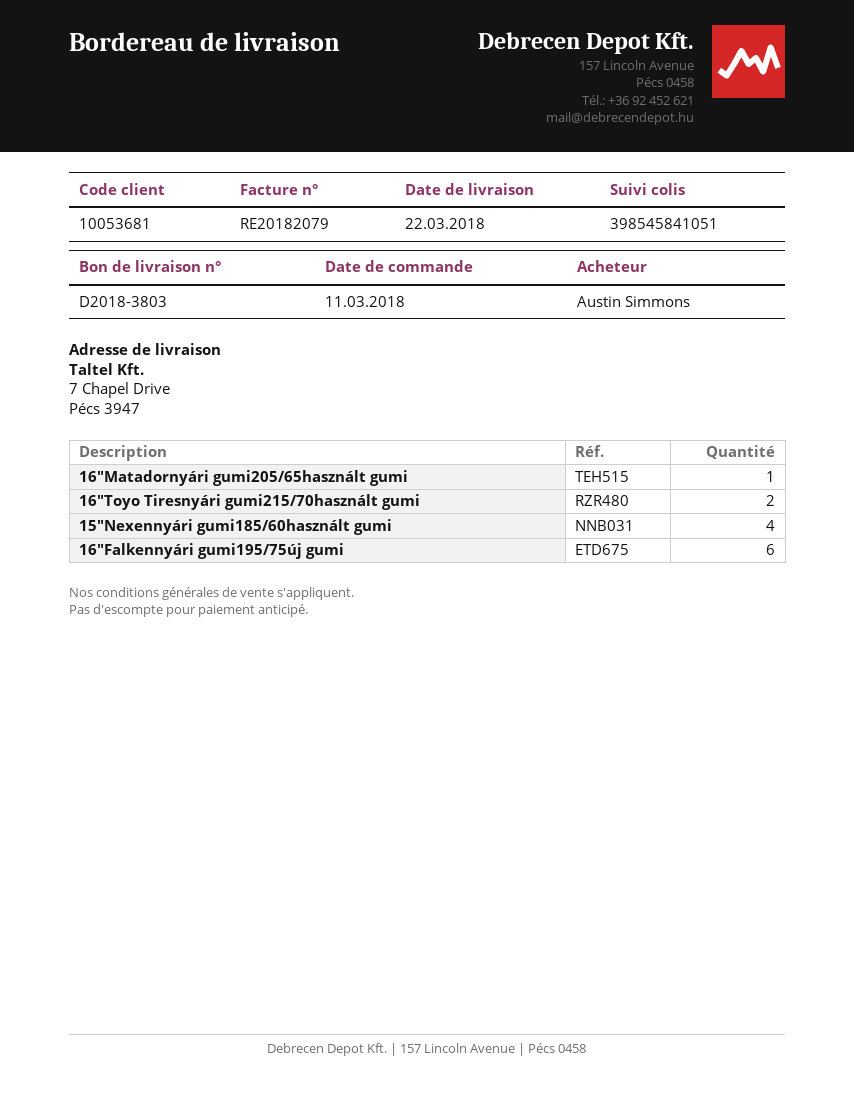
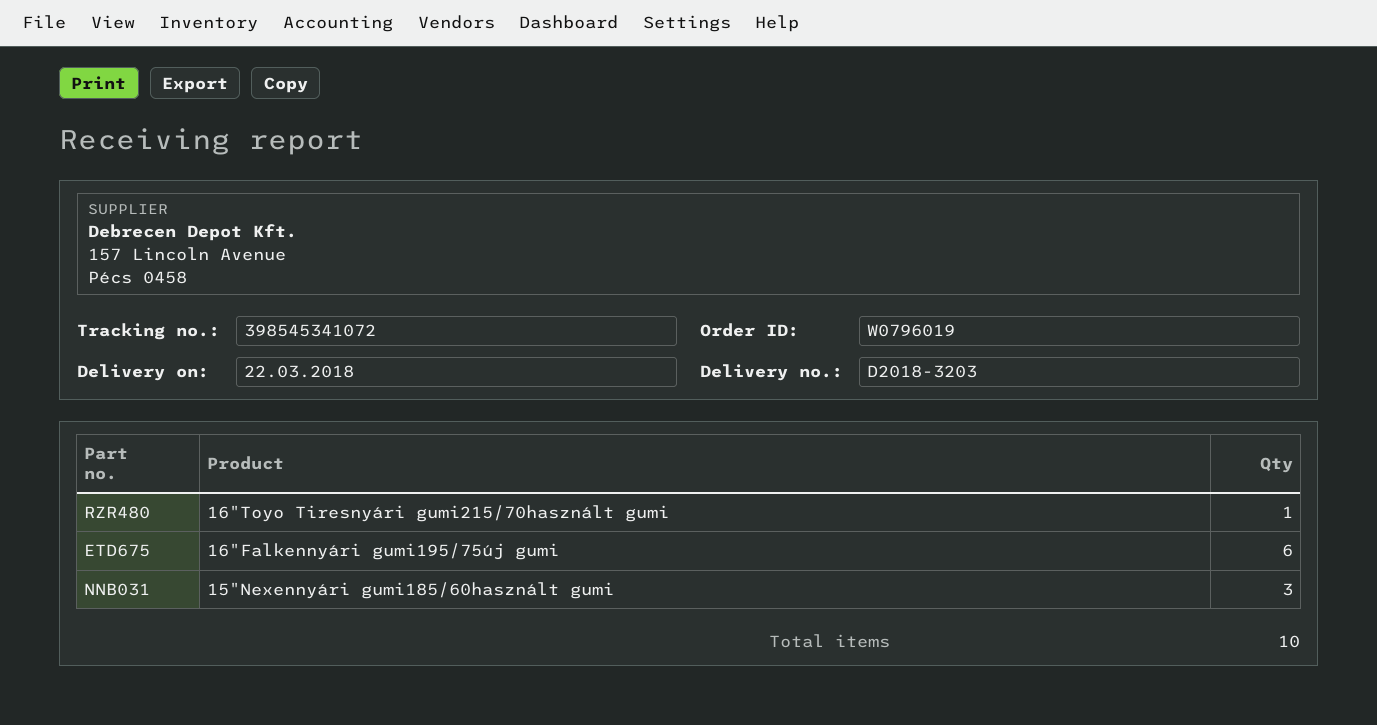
delivery note number: D2018-3803 -> D2018-3203
tracking number: 398545841051 -> 398545341072
16"Matadornyári gumi205/65használt gumi: 1 -> none
16"Toyo Tiresnyári gumi215/70használt gumi: 2 -> 1
15"Nexennyári gumi185/60használt gumi: 4 -> 3

